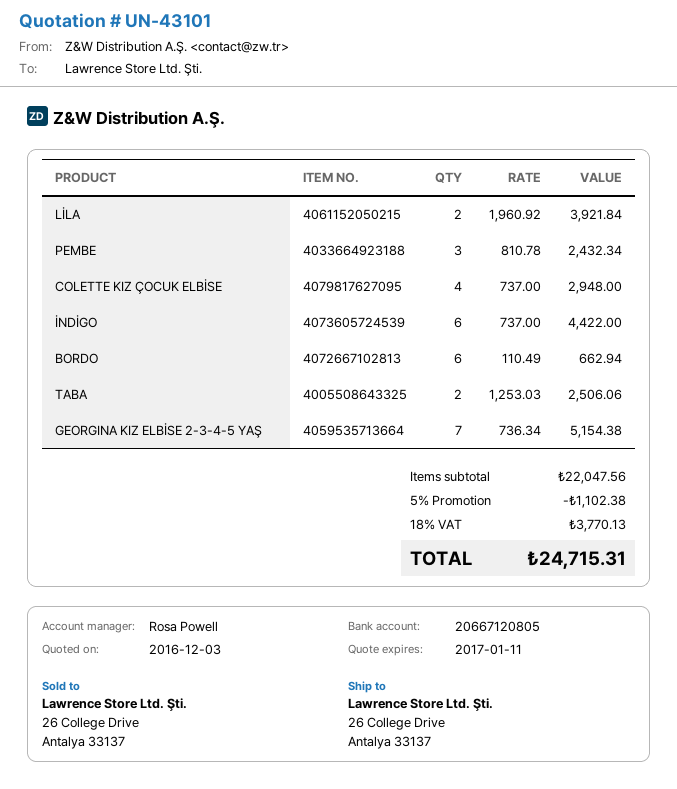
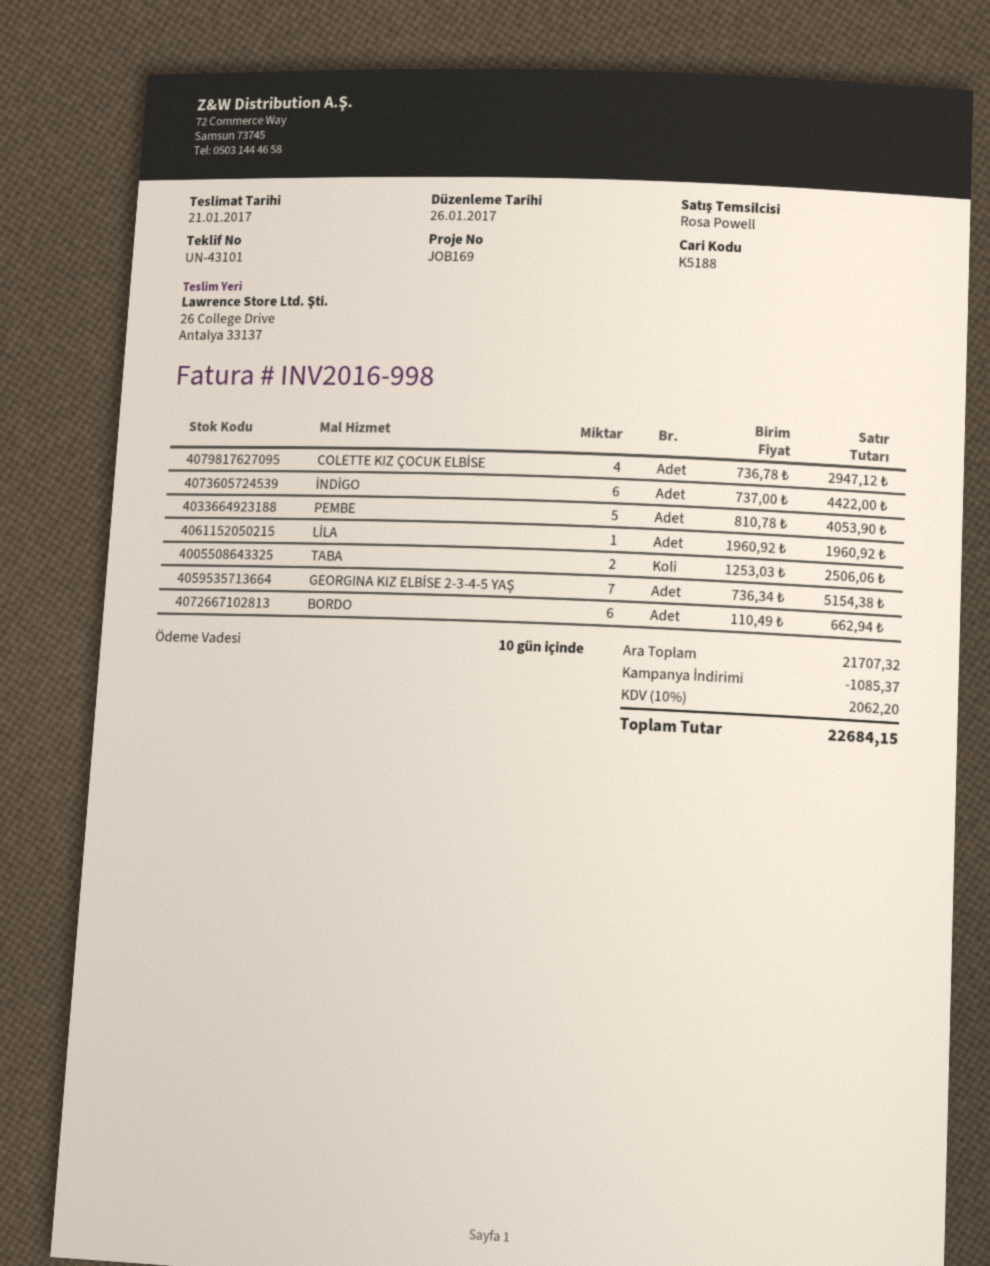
LİLA: 2 x 1960.92 = 3921.84 -> 1 x 1960.92 = 1960.92
PEMBE: 3 x 810.78 = 2432.34 -> 5 x 810.78 = 4053.90
COLETTE KIZ ÇOCUK ELBİSE: 4 x 737.00 = 2948.00 -> 4 x 736.78 = 2947.12
subtotal: 22047.56 -> 21707.32
discount: 1102.38 -> 1085.37
tax: 18% = 3770.13 -> 10% = 2062.20
total: 24715.31 -> 22684.15

